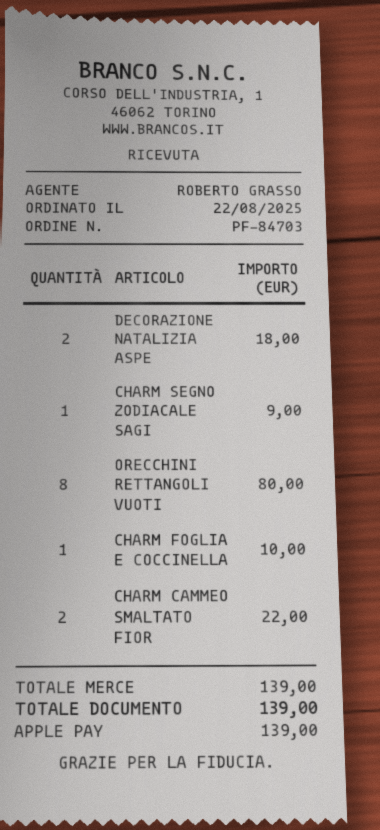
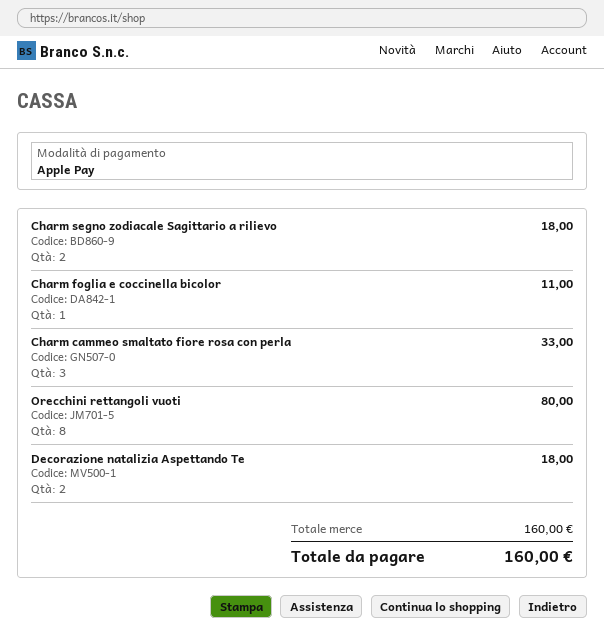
CHARM SEGNO ZODIACALE SAGI: 1 for 9.00 -> 2 for 18.00
CHARM FOGLIA E COCCINELLA: 1 for 10.00 -> 1 for 11.00
CHARM CAMMEO SMALTATO FIOR: 2 for 22.00 -> 3 for 33.00
subtotal: 139.00 -> 160.00
total: 139.00 -> 160.00

